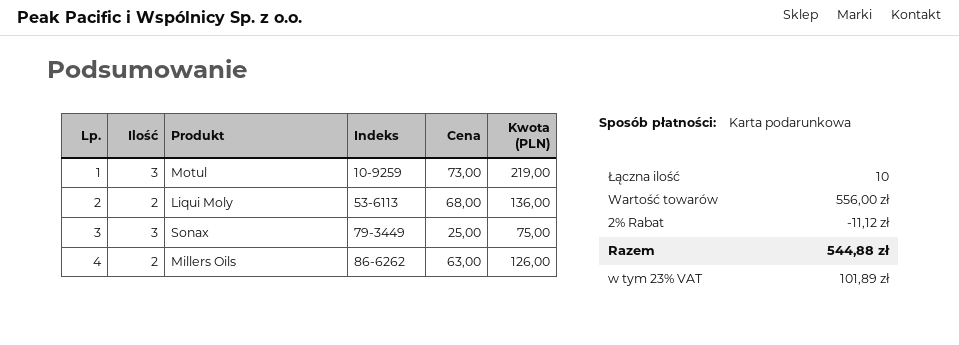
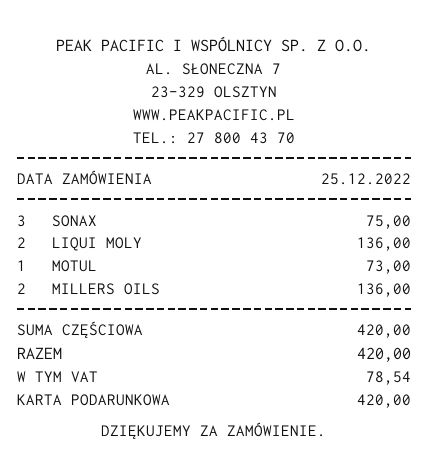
Motul: 3 for 219.00 -> 1 for 73.00
Millers Oils: 2 for 126.00 -> 2 for 136.00
subtotal: 556.00 -> 420.00
discount: 2% = 11.12 -> none
tax: 101.89 -> 78.54
total: 544.88 -> 420.00

